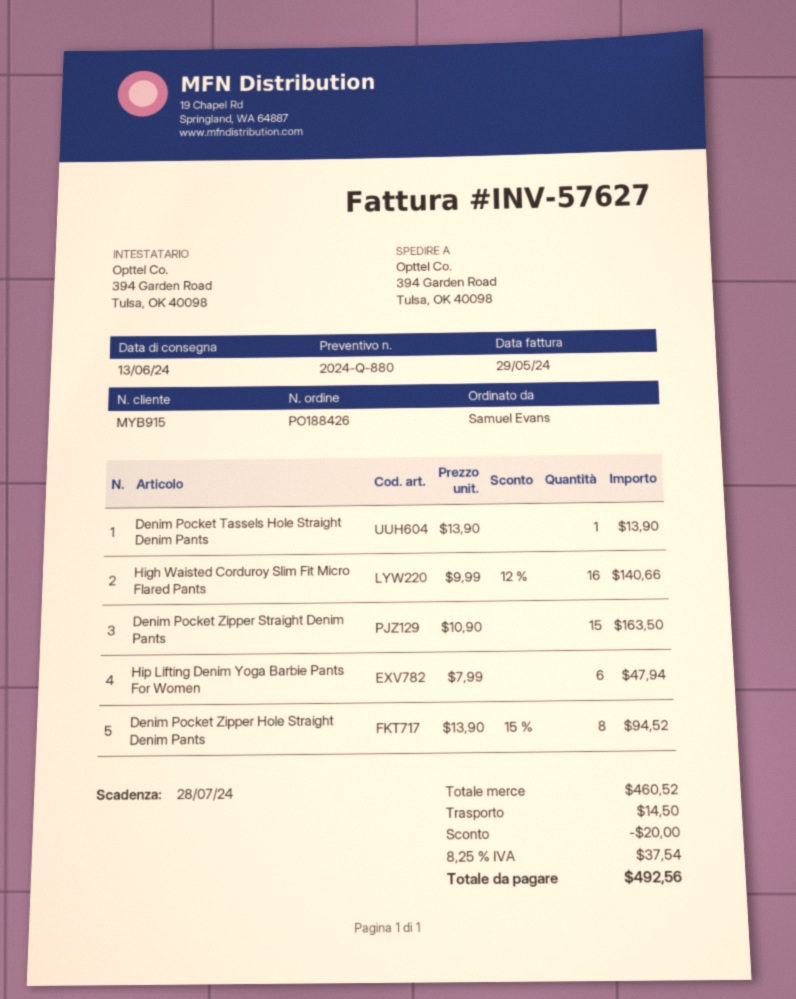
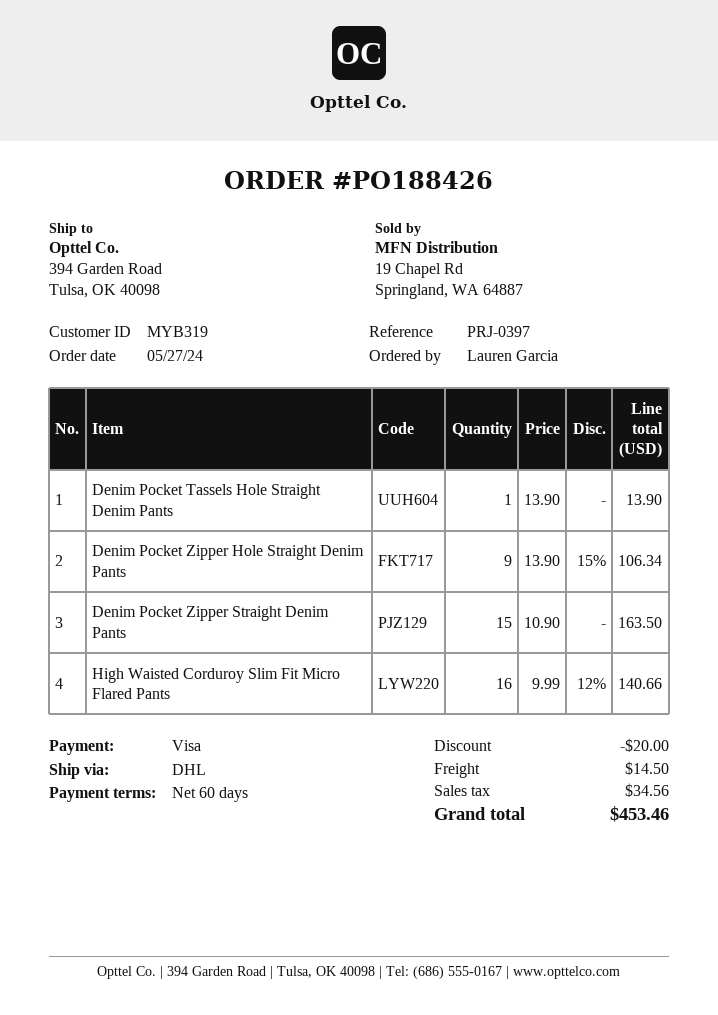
customer number: MYB915 -> MYB319
ordered by: Samuel Evans -> Lauren Garcia
Hip Lifting Denim Yoga Barbie Pants For Women: 6 x 7.99 = 47.94 -> none
Denim Pocket Zipper Hole Straight Denim Pants: 8 x 13.90 - 15% = 94.52 -> 9 x 13.90 - 15% = 106.34
tax: 37.54 -> 34.56
total: 492.56 -> 453.46

